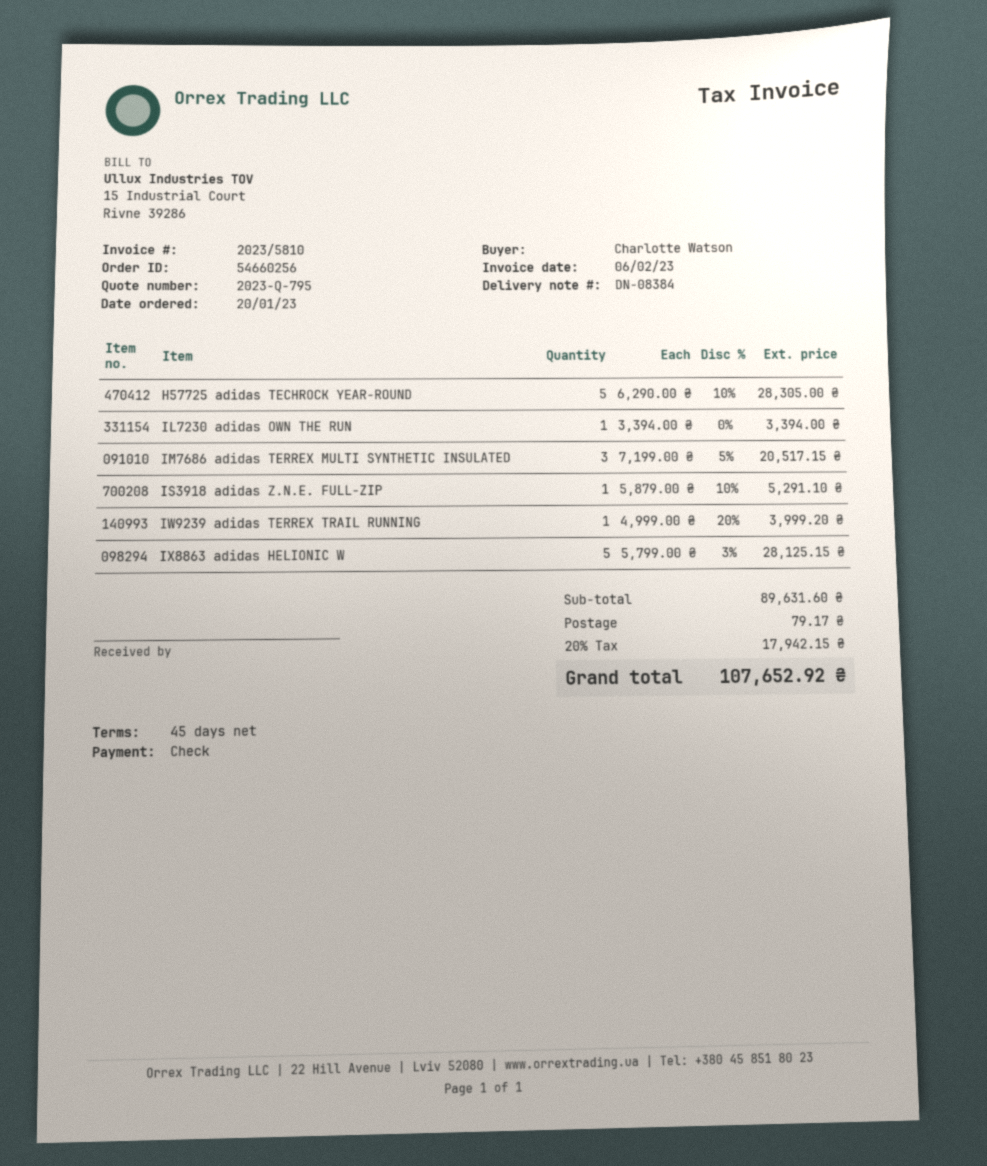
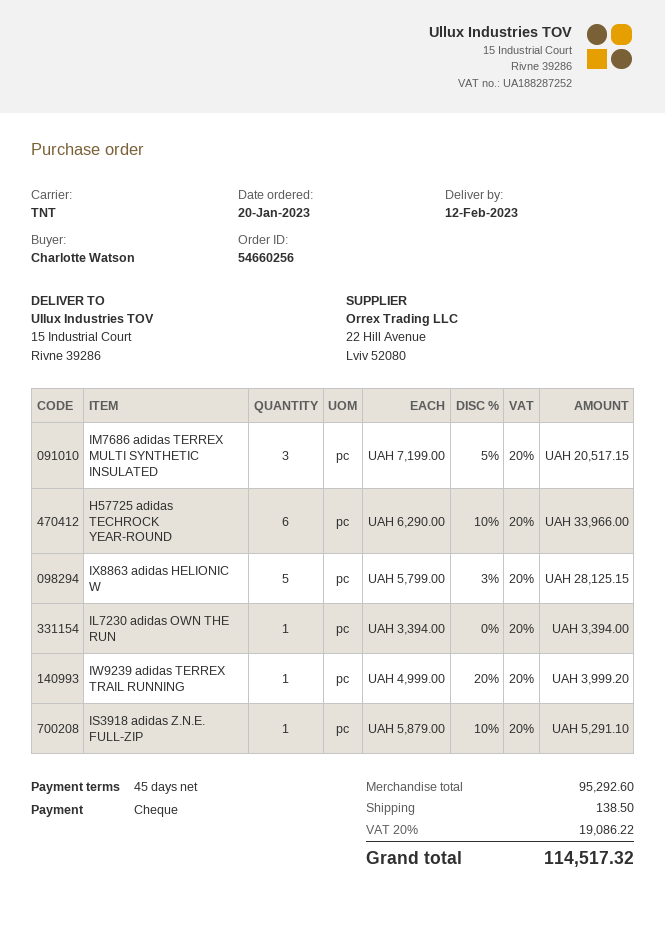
H57725 adidas TECHROCK YEAR-ROUND: 5 x 6290.00 - 10% = 28305.00 -> 6 x 6290.00 - 10% = 33966.00
subtotal: 89631.60 -> 95292.60
shipping: 79.17 -> 138.50
tax: 20% = 17942.15 -> 20% = 19086.22
total: 107652.92 -> 114517.32

